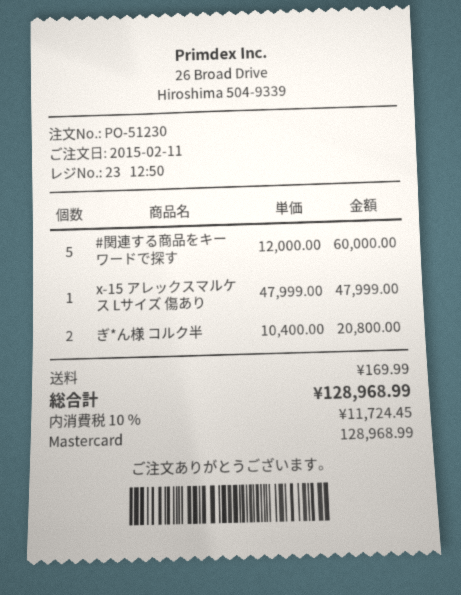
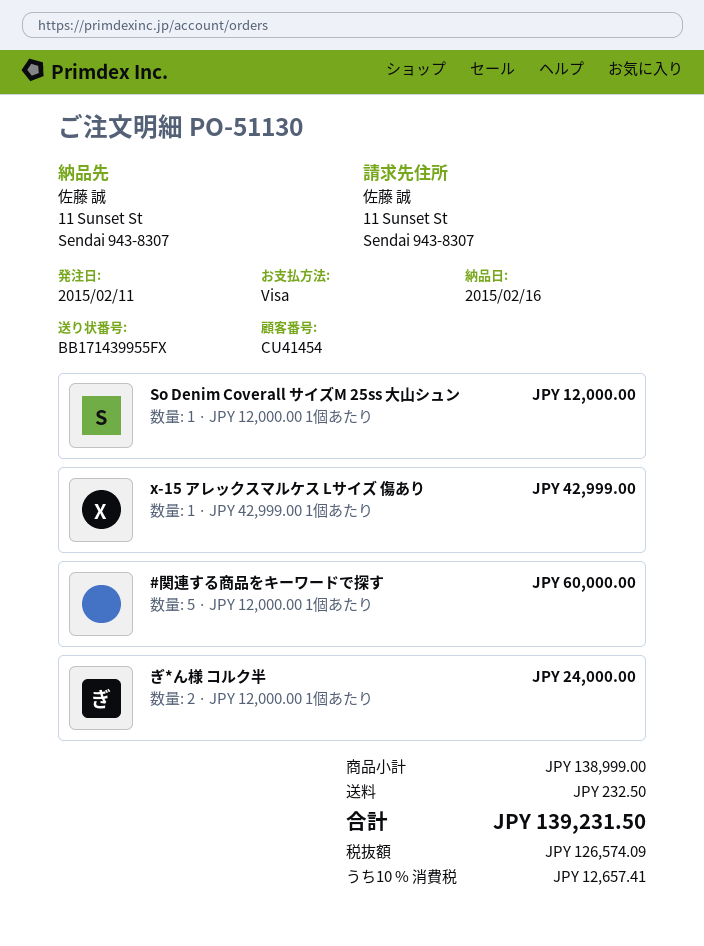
order number: PO-51230 -> PO-51130
payment method: Mastercard -> Visa
x-15 アレックスマルケス Lサイズ 傷あり: 1 x 47999.00 = 47999.00 -> 1 x 42999.00 = 42999.00
ぎ*ん様 コルク半: 2 x 10400.00 = 20800.00 -> 2 x 12000.00 = 24000.00
So Denim Coverall サイズM 25ss 大山シュン: none -> 1 x 12000.00 = 12000.00
shipping: 169.99 -> 232.50
tax: 10% = 11724.45 -> 10% = 12657.41
total: 128968.99 -> 139231.50

